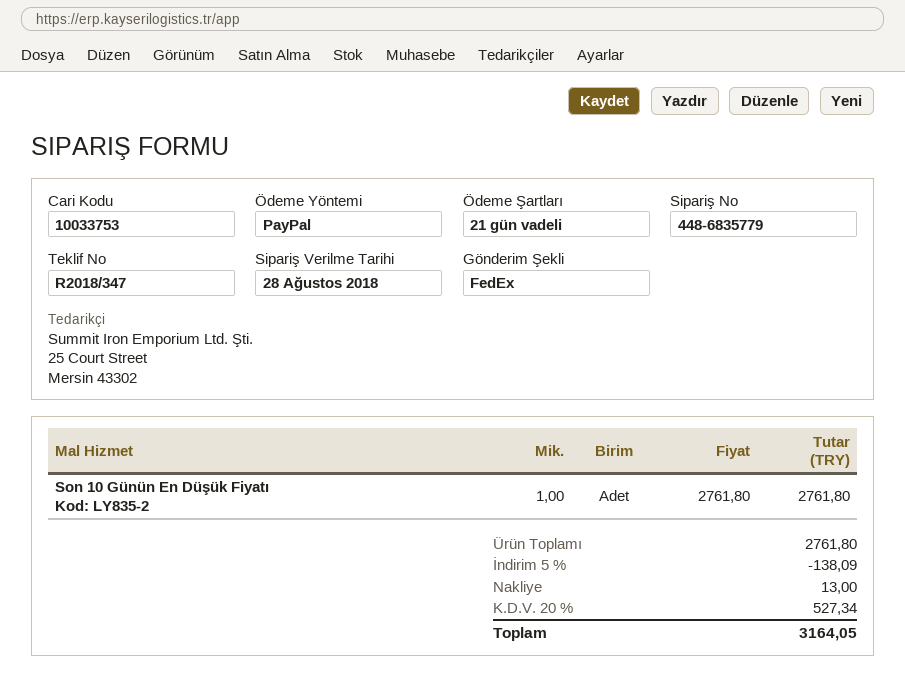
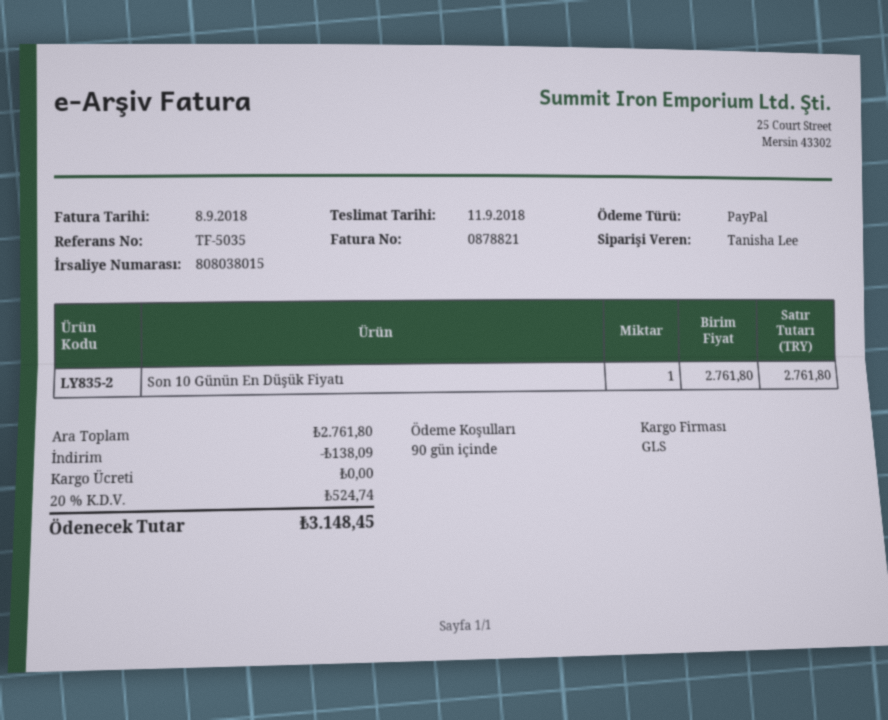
payment terms: 21 days -> 90 days
shipping method: FedEx -> GLS
shipping: 13.00 -> 0.00
tax: 20% = 527.34 -> 20% = 524.74
total: 3164.05 -> 3148.45

